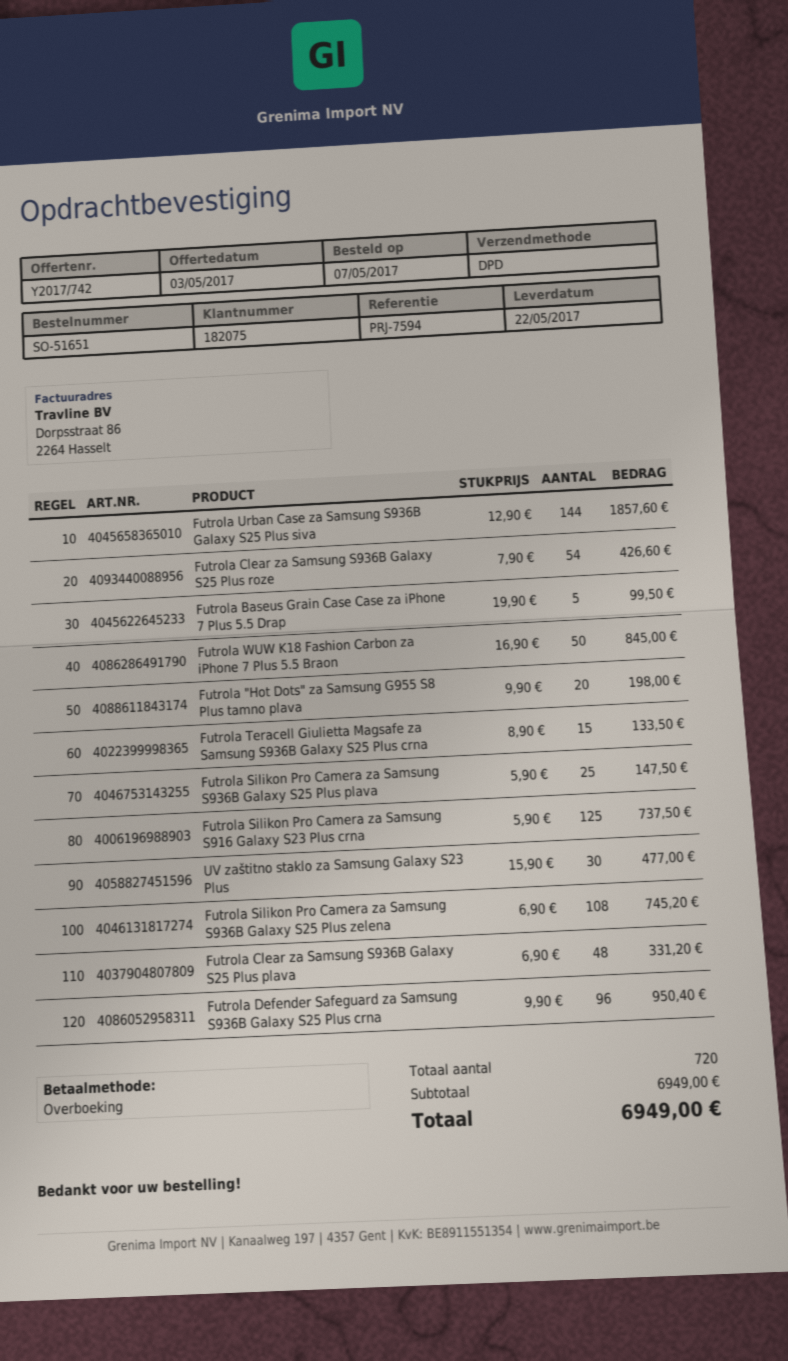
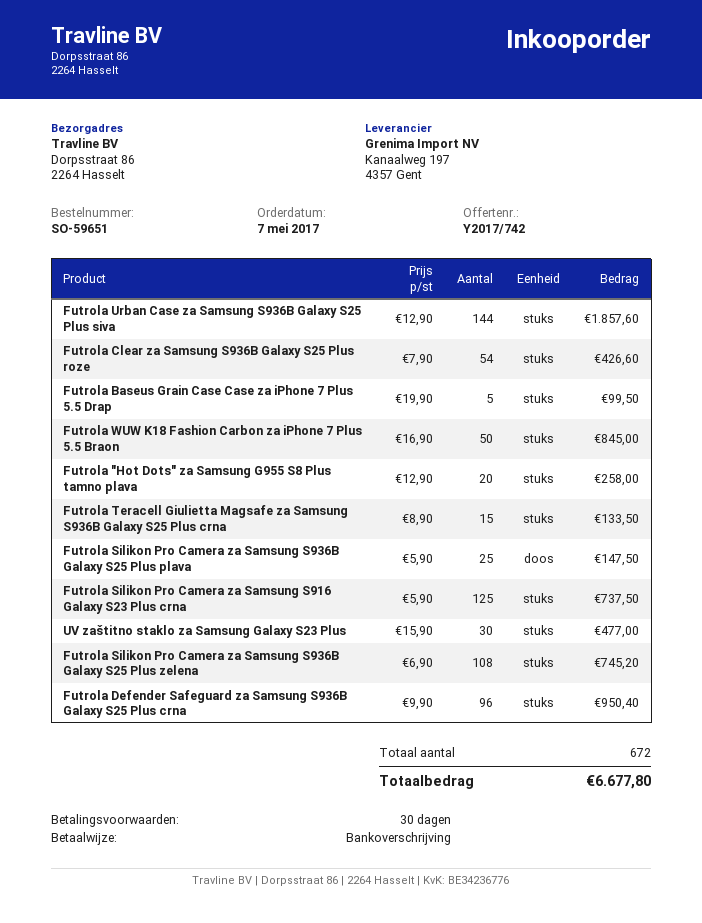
order number: SO-51651 -> SO-59651
Futrola "Hot Dots" za Samsung G955 S8 Plus tamno plava: 20 x 9.90 = 198.00 -> 20 x 12.90 = 258.00
Futrola Clear za Samsung S936B Galaxy S25 Plus plava: 48 x 6.90 = 331.20 -> none
total quantity: 720 -> 672
total: 6949.00 -> 6677.80

